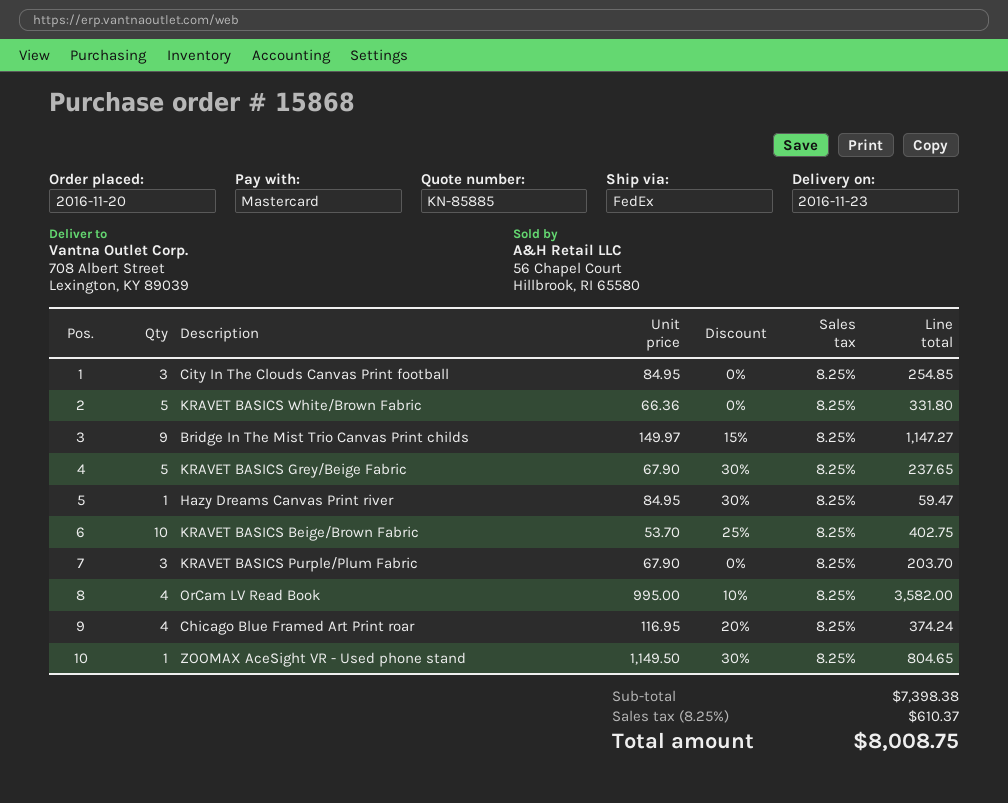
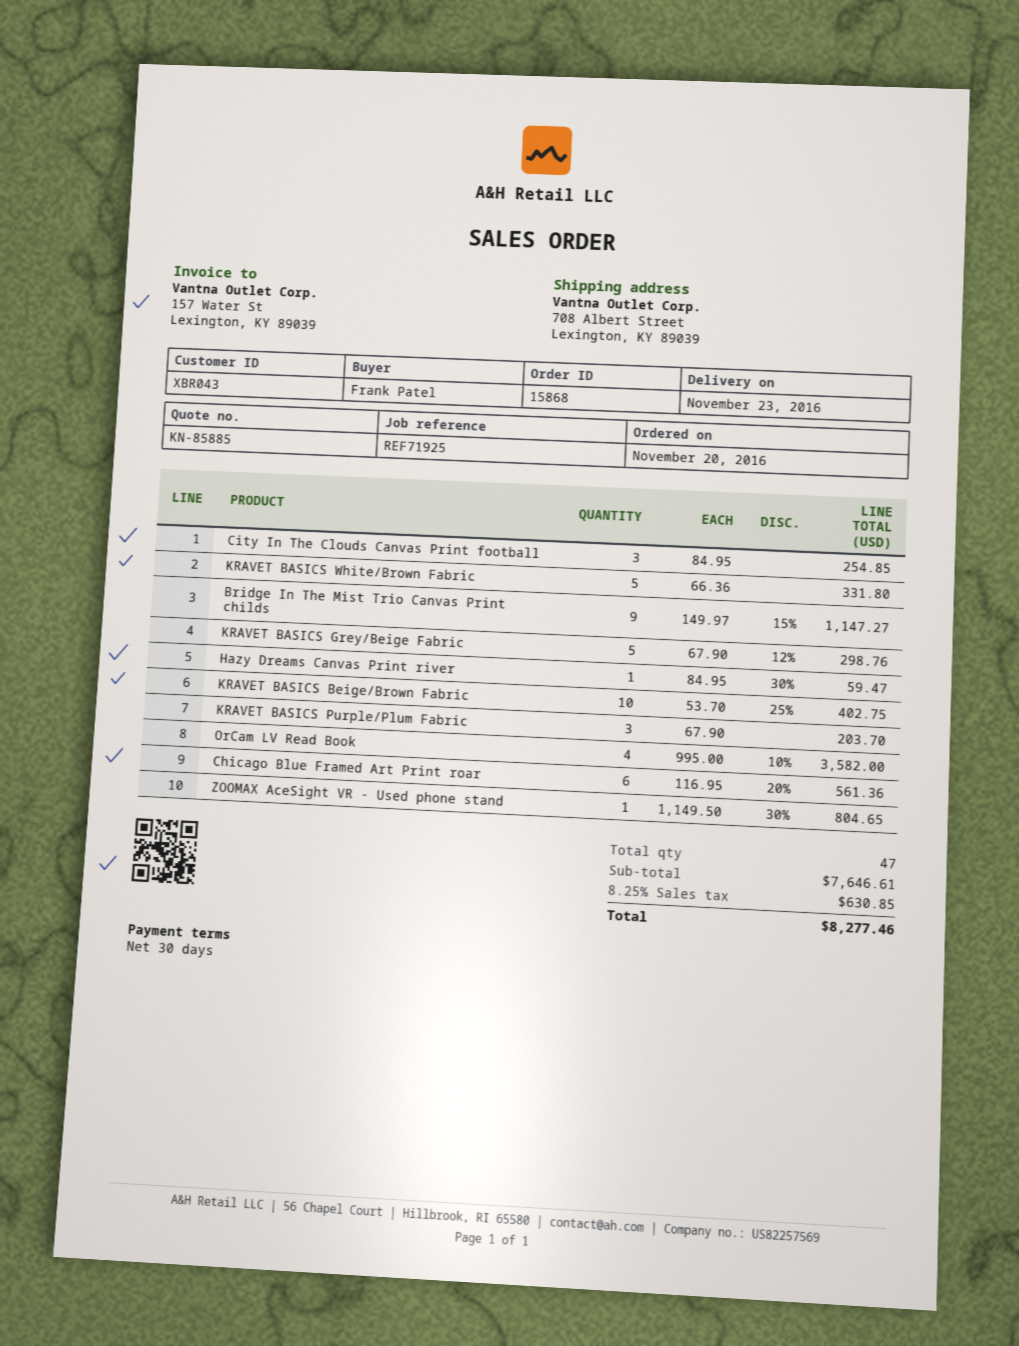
KRAVET BASICS Grey/Beige Fabric: 5 x 67.90 - 30% = 237.65 -> 5 x 67.90 - 12% = 298.76
Chicago Blue Framed Art Print roar: 4 x 116.95 - 20% = 374.24 -> 6 x 116.95 - 20% = 561.36
subtotal: 7398.38 -> 7646.61
tax: 8.25% = 610.37 -> 8.25% = 630.85
total: 8008.75 -> 8277.46

